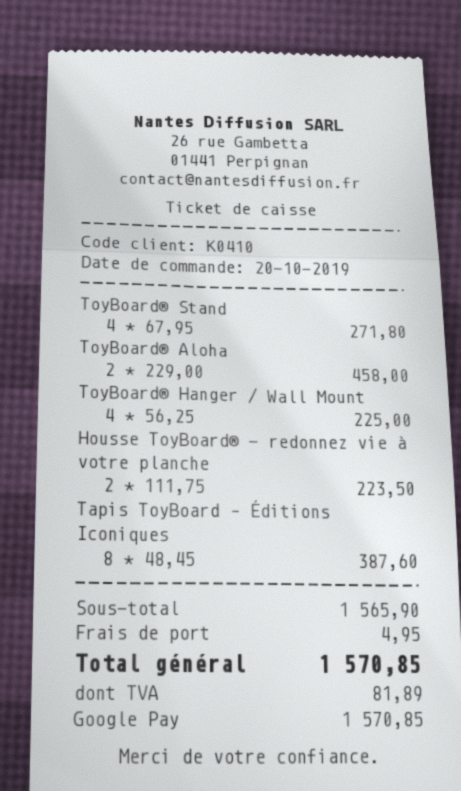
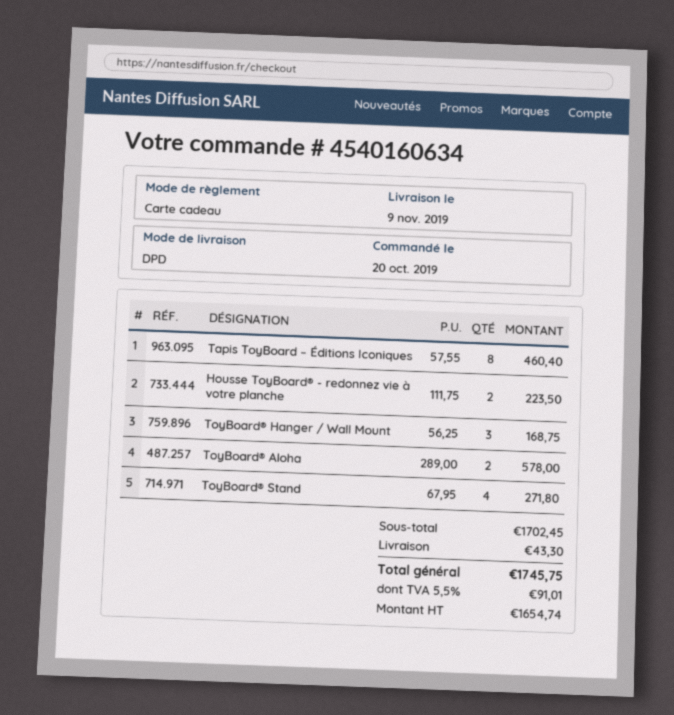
payment method: Google Pay -> gift card
ToyBoard® Aloha: 2 x 229.00 = 458.00 -> 2 x 289.00 = 578.00
ToyBoard® Hanger / Wall Mount: 4 x 56.25 = 225.00 -> 3 x 56.25 = 168.75
Tapis ToyBoard – Éditions Iconiques: 8 x 48.45 = 387.60 -> 8 x 57.55 = 460.40
subtotal: 1565.90 -> 1702.45
shipping: 4.95 -> 43.30
tax: 81.89 -> 91.01
total: 1570.85 -> 1745.75

